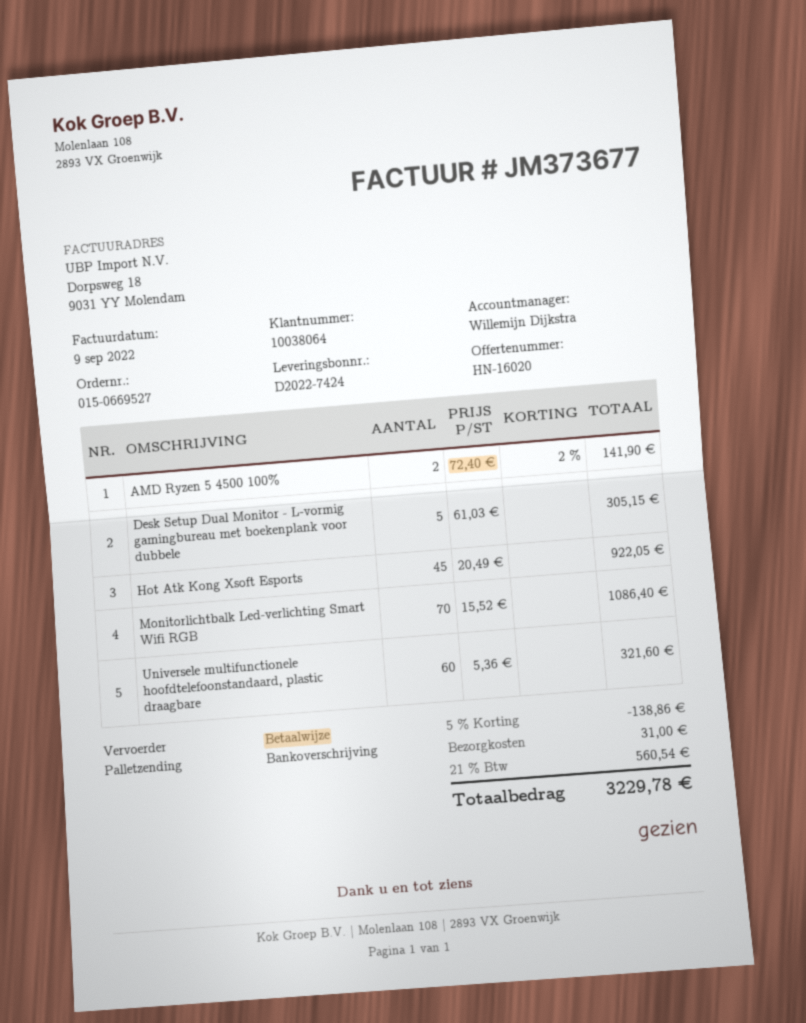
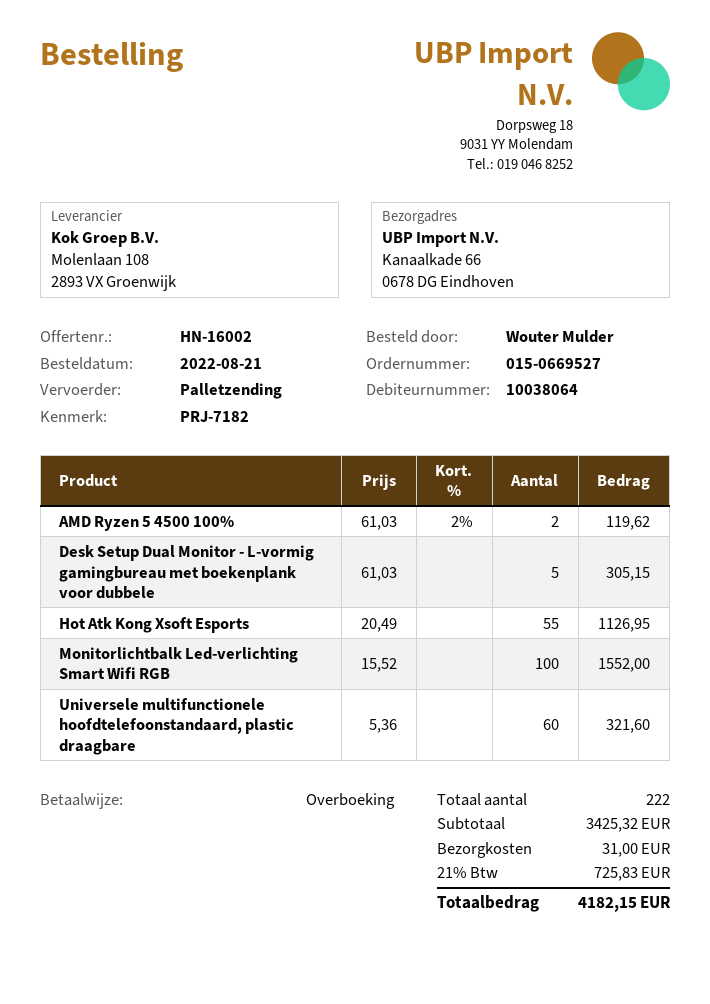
quote number: HN-16020 -> HN-16002
AMD Ryzen 5 4500 100%: 2 x 72.40 - 2% = 141.90 -> 2 x 61.03 - 2% = 119.62
Hot Atk Kong Xsoft Esports: 45 x 20.49 = 922.05 -> 55 x 20.49 = 1126.95
Monitorlichtbalk Led-verlichting Smart Wifi RGB: 70 x 15.52 = 1086.40 -> 100 x 15.52 = 1552.00
discount: 5% = 138.86 -> none
tax: 21% = 560.54 -> 21% = 725.83
total: 3229.78 -> 4182.15

